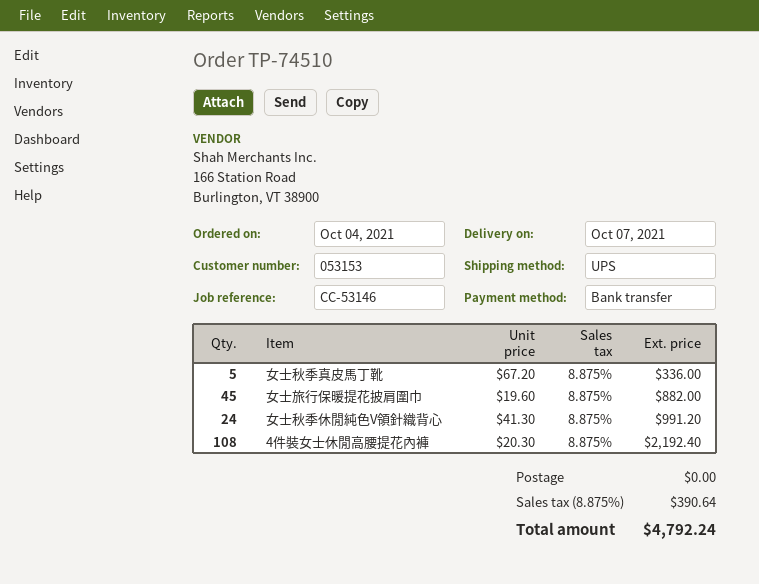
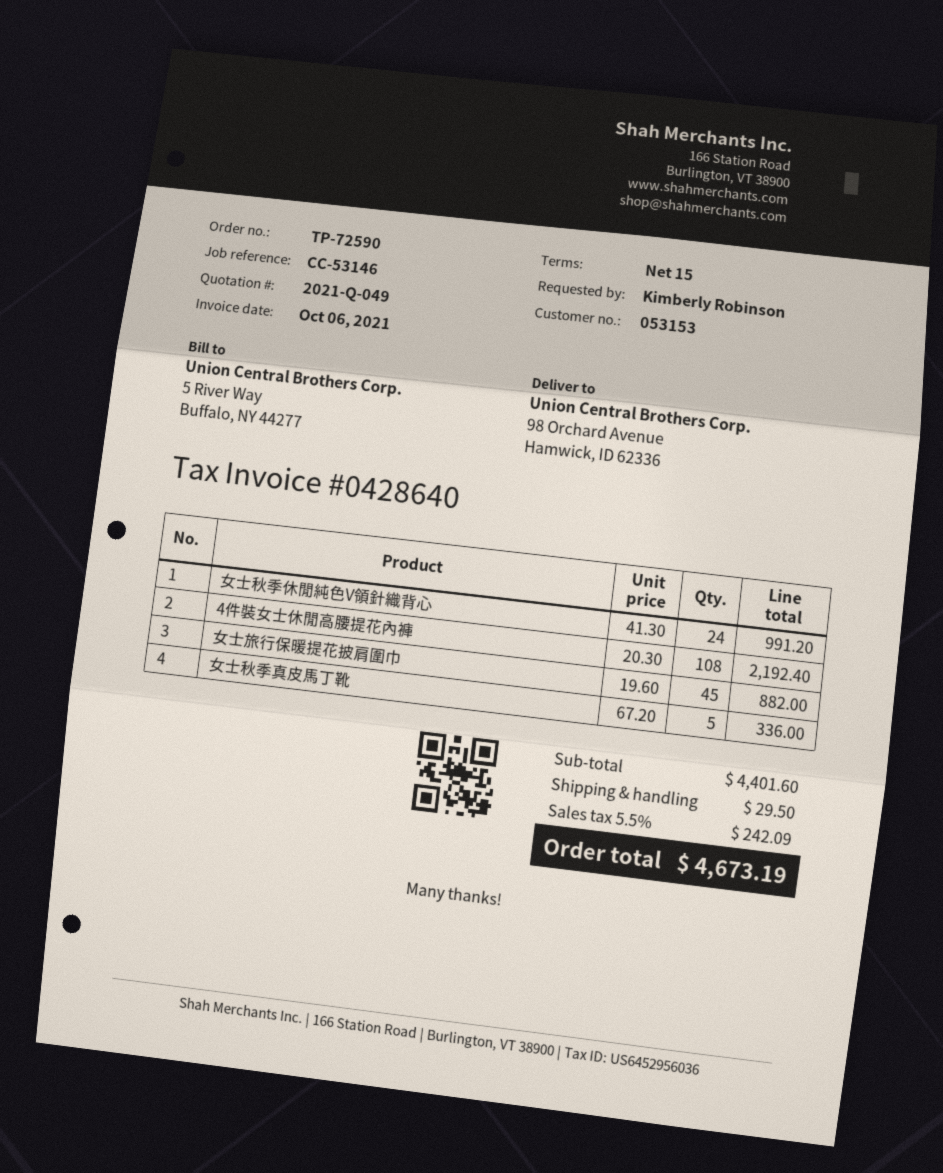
order number: TP-74510 -> TP-72590
shipping: 0.00 -> 29.50
tax: 8.875% = 390.64 -> 5.5% = 242.09
total: 4792.24 -> 4673.19

